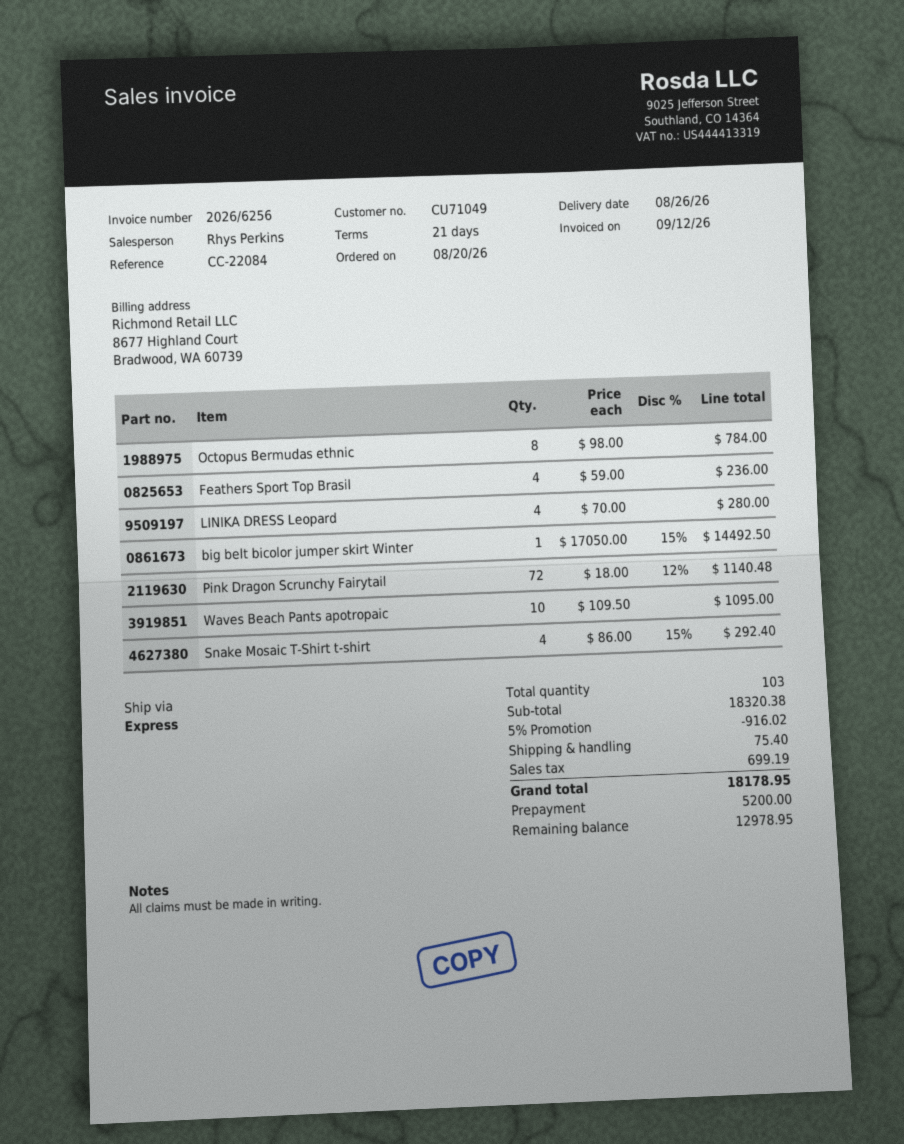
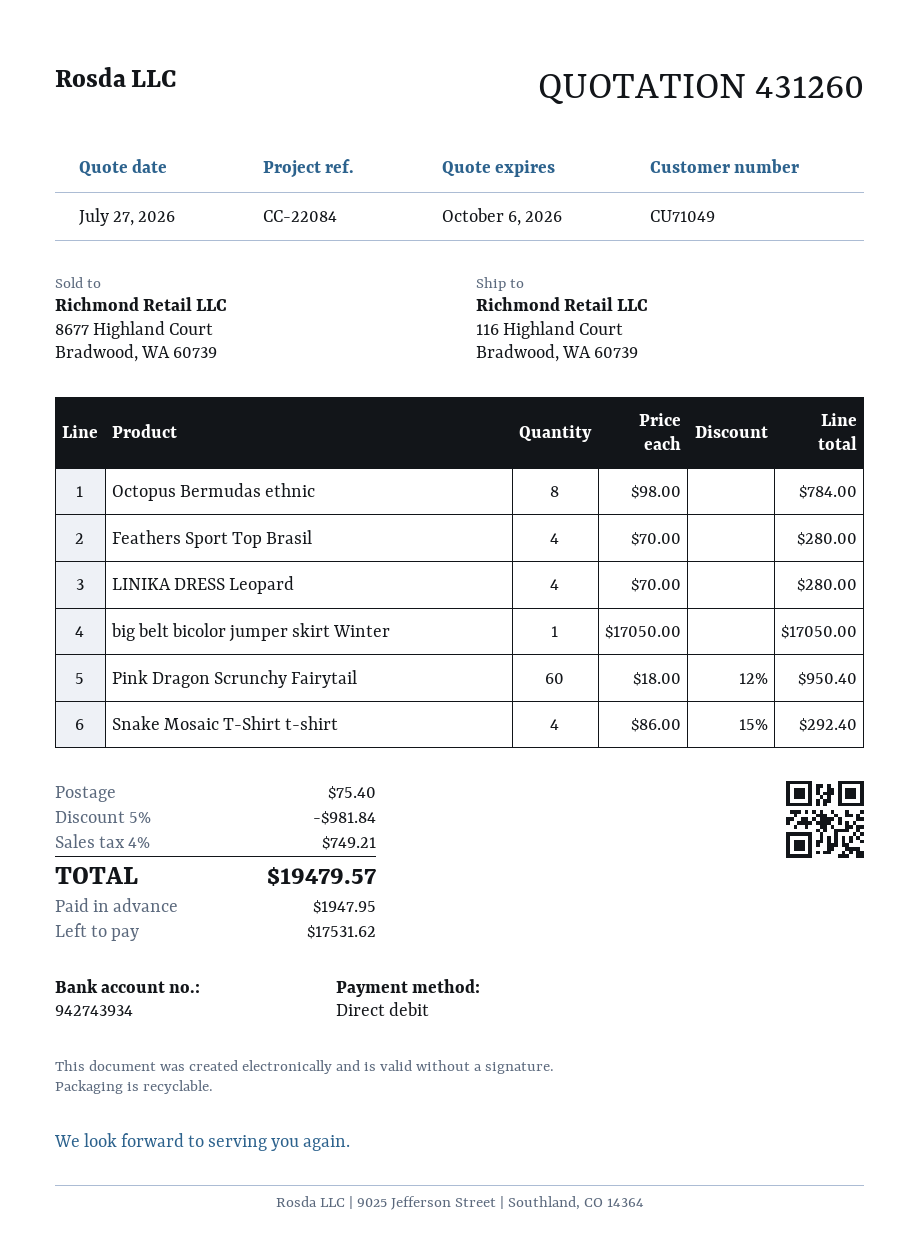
Feathers Sport Top Brasil: 4 x 59.00 = 236.00 -> 4 x 70.00 = 280.00
big belt bicolor jumper skirt Winter: 1 x 17050.00 - 15% = 14492.50 -> 1 x 17050.00 = 17050.00
Pink Dragon Scrunchy Fairytail: 72 x 18.00 - 12% = 1140.48 -> 60 x 18.00 - 12% = 950.40
Waves Beach Pants apotropaic: 10 x 109.50 = 1095.00 -> none
discount: 5% = 916.02 -> 5% = 981.84
tax: 699.19 -> 749.21
total: 18178.95 -> 19479.57
deposit: 5200.00 -> 1947.95
balance: 12978.95 -> 17531.62

